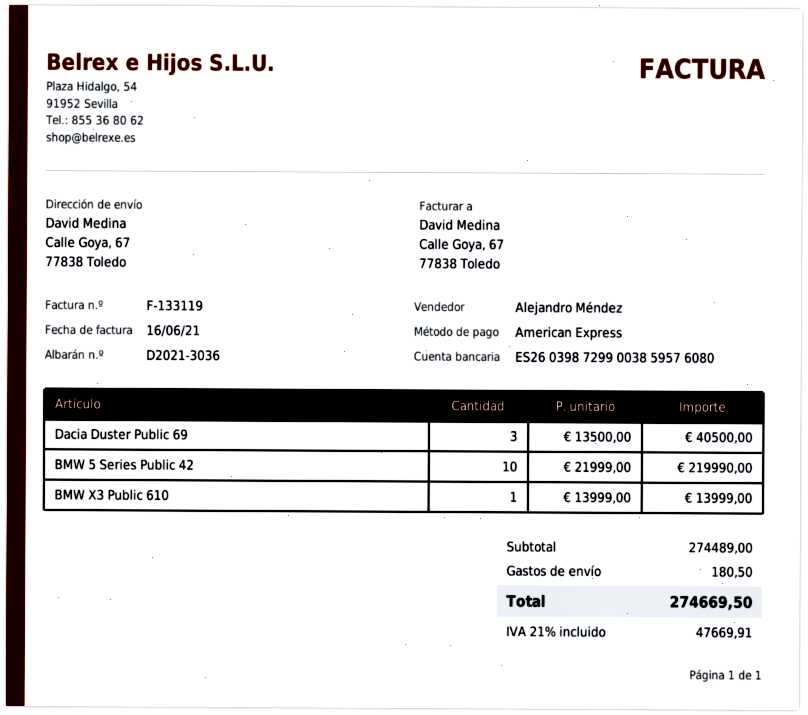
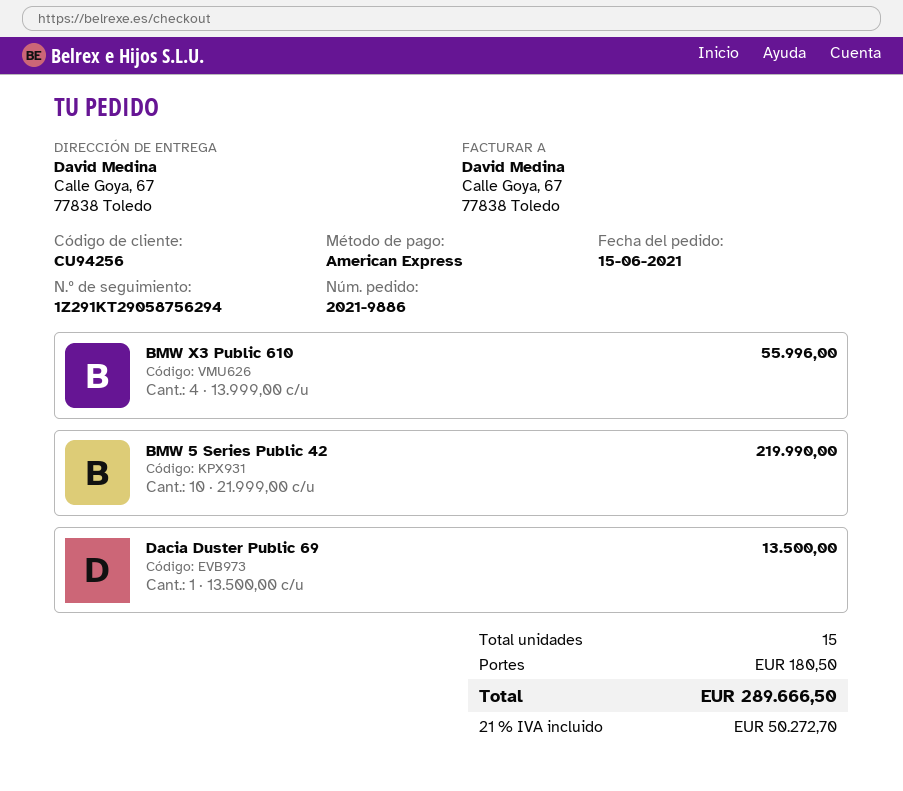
Dacia Duster Public 69: 3 x 13500.00 = 40500.00 -> 1 x 13500.00 = 13500.00
BMW X3 Public 610: 1 x 13999.00 = 13999.00 -> 4 x 13999.00 = 55996.00
tax: 21% = 47669.91 -> 21% = 50272.70
total: 274669.50 -> 289666.50

